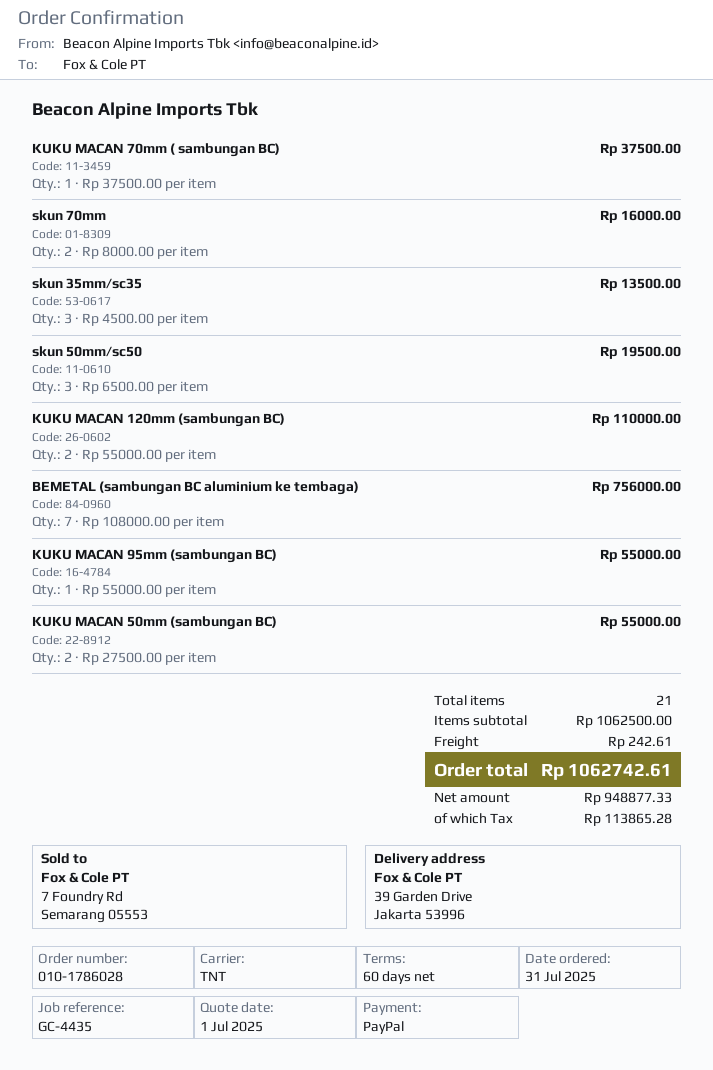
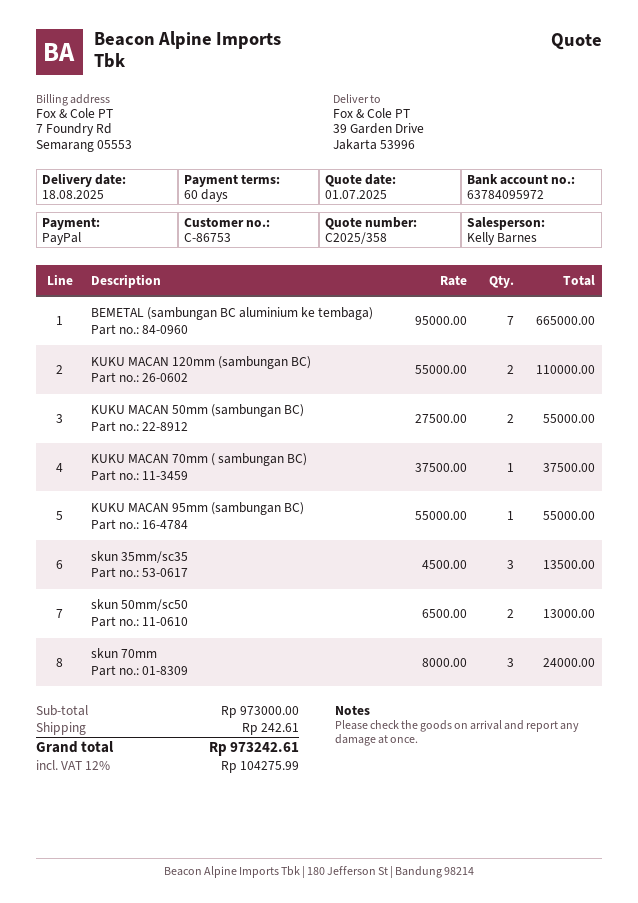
skun 70mm: 2 x 8000.00 = 16000.00 -> 3 x 8000.00 = 24000.00
skun 50mm/sc50: 3 x 6500.00 = 19500.00 -> 2 x 6500.00 = 13000.00
BEMETAL (sambungan BC aluminium ke tembaga): 7 x 108000.00 = 756000.00 -> 7 x 95000.00 = 665000.00
subtotal: 1062500.00 -> 973000.00
tax: 113865.28 -> 104275.99
total: 1062742.61 -> 973242.61

